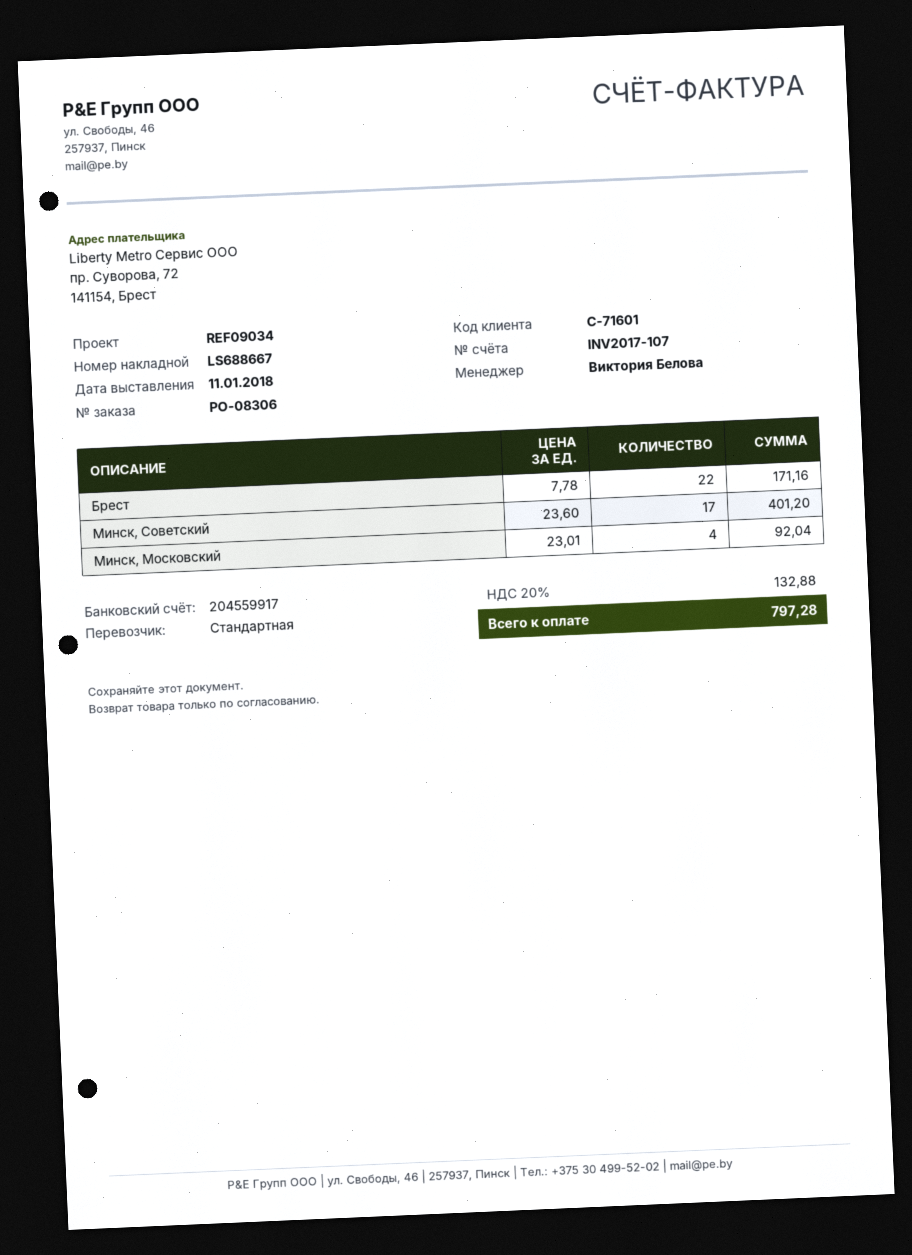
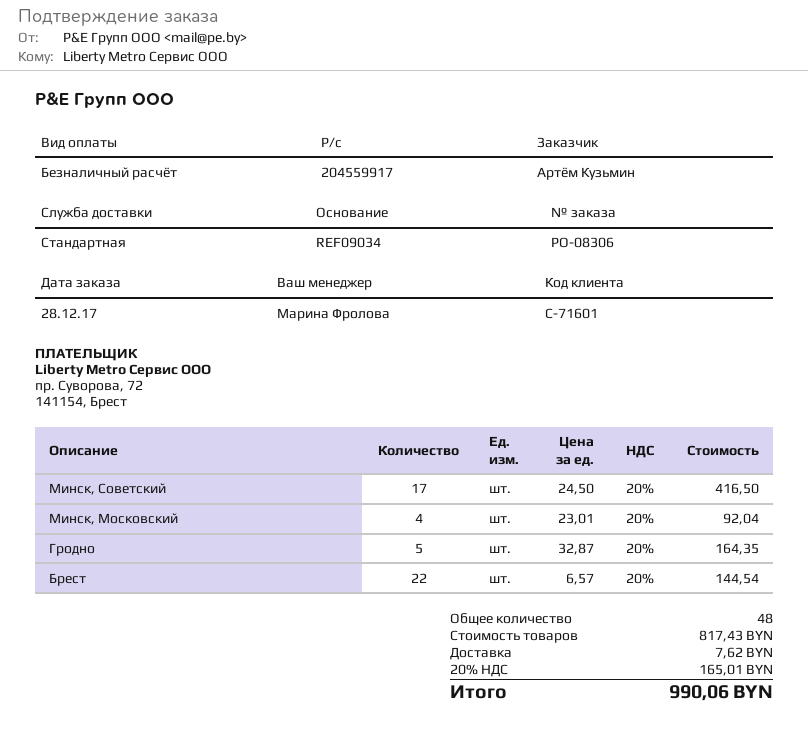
sales rep: Виктория Белова -> Марина Фролова
Брест: 22 x 7.78 = 171.16 -> 22 x 6.57 = 144.54
Минск, Советский: 17 x 23.60 = 401.20 -> 17 x 24.50 = 416.50
Гродно: none -> 5 x 32.87 = 164.35
shipping: none -> 7.62
tax: 20% = 132.88 -> 20% = 165.01
total: 797.28 -> 990.06

